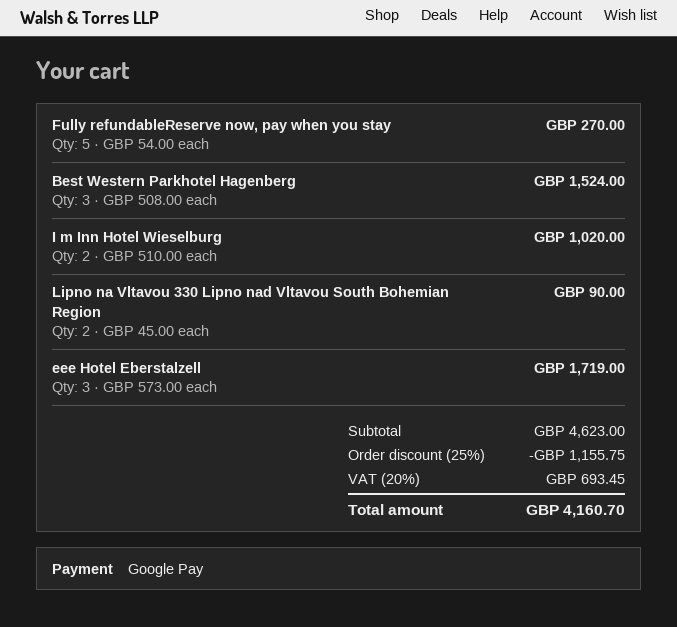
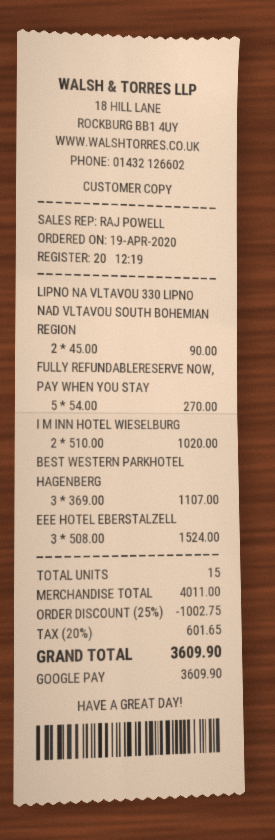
Best Western Parkhotel Hagenberg: 3 x 508.00 = 1524.00 -> 3 x 369.00 = 1107.00
eee Hotel Eberstalzell: 3 x 573.00 = 1719.00 -> 3 x 508.00 = 1524.00
subtotal: 4623.00 -> 4011.00
discount: 25% = 1155.75 -> 25% = 1002.75
tax: 20% = 693.45 -> 20% = 601.65
total: 4160.70 -> 3609.90

